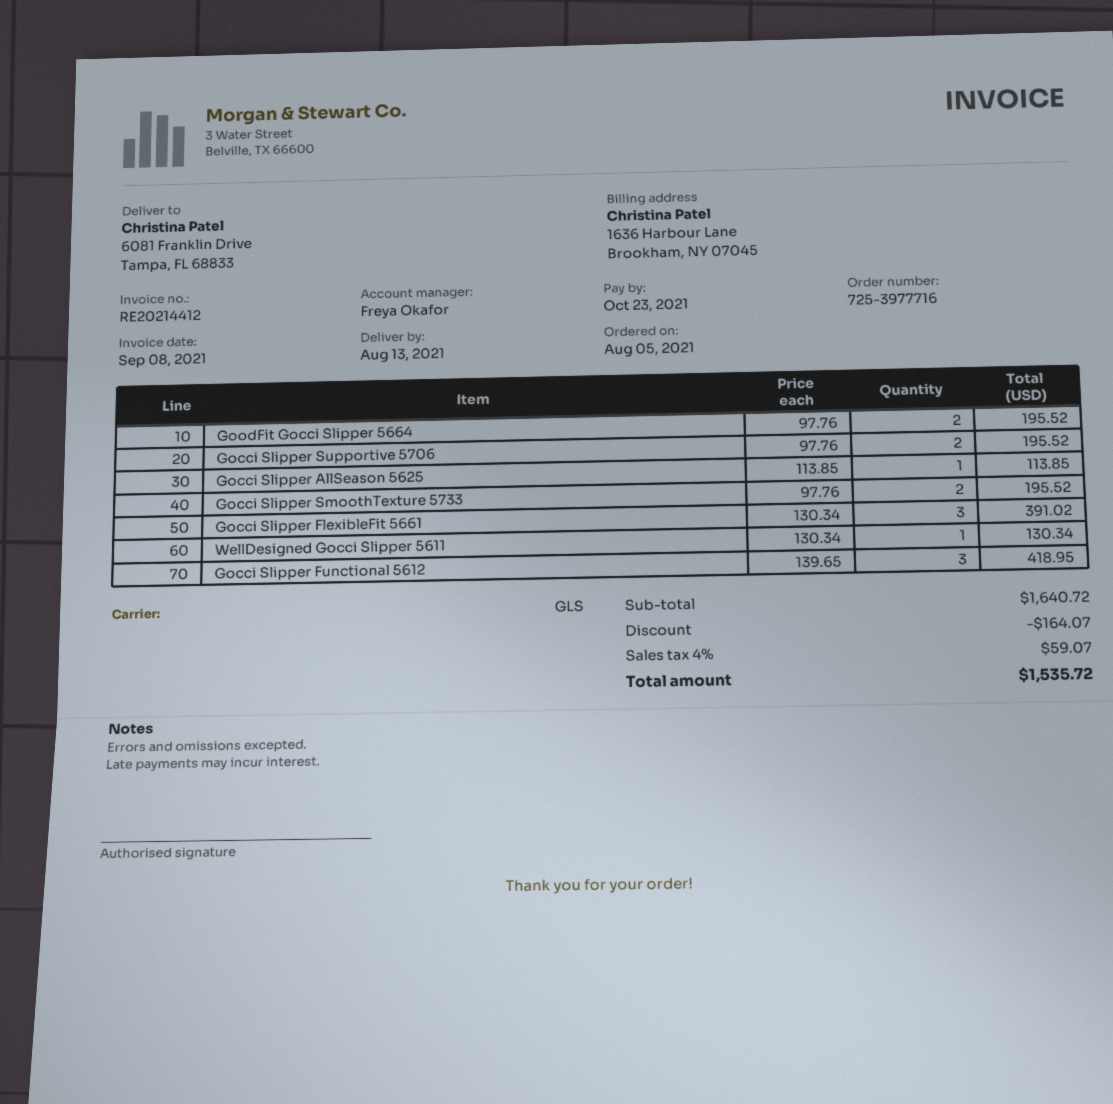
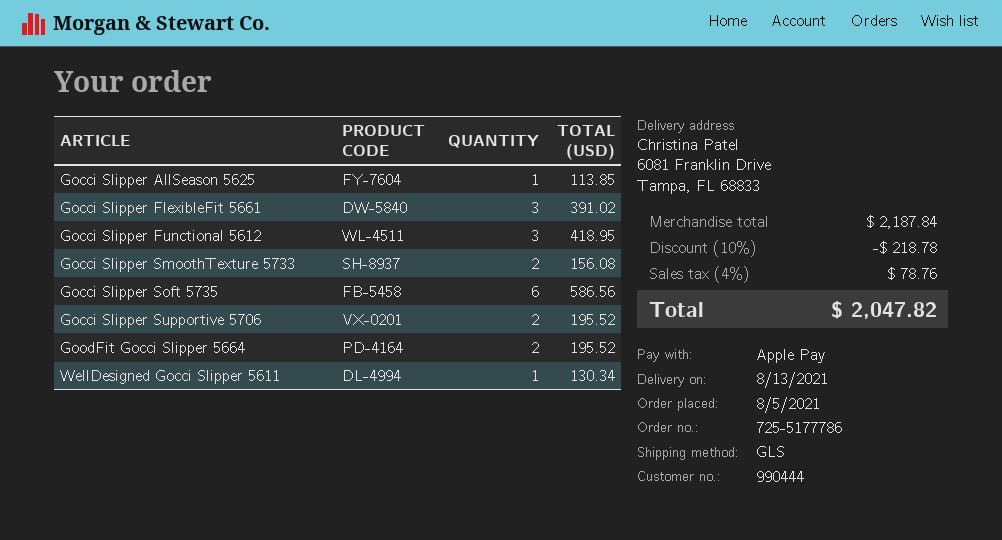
order number: 725-3977716 -> 725-5177786
Gocci Slipper SmoothTexture 5733: 2 for 195.52 -> 2 for 156.08
Gocci Slipper Soft 5735: none -> 6 for 586.56
subtotal: 1640.72 -> 2187.84
discount: 164.07 -> 218.78
tax: 4% = 59.07 -> 4% = 78.76
total: 1535.72 -> 2047.82

